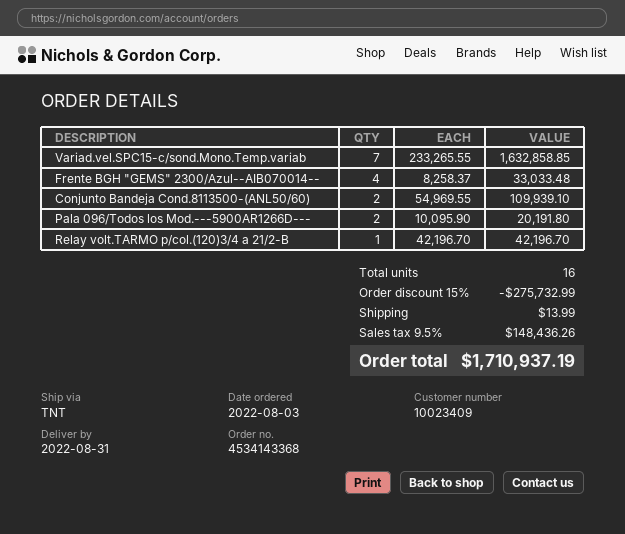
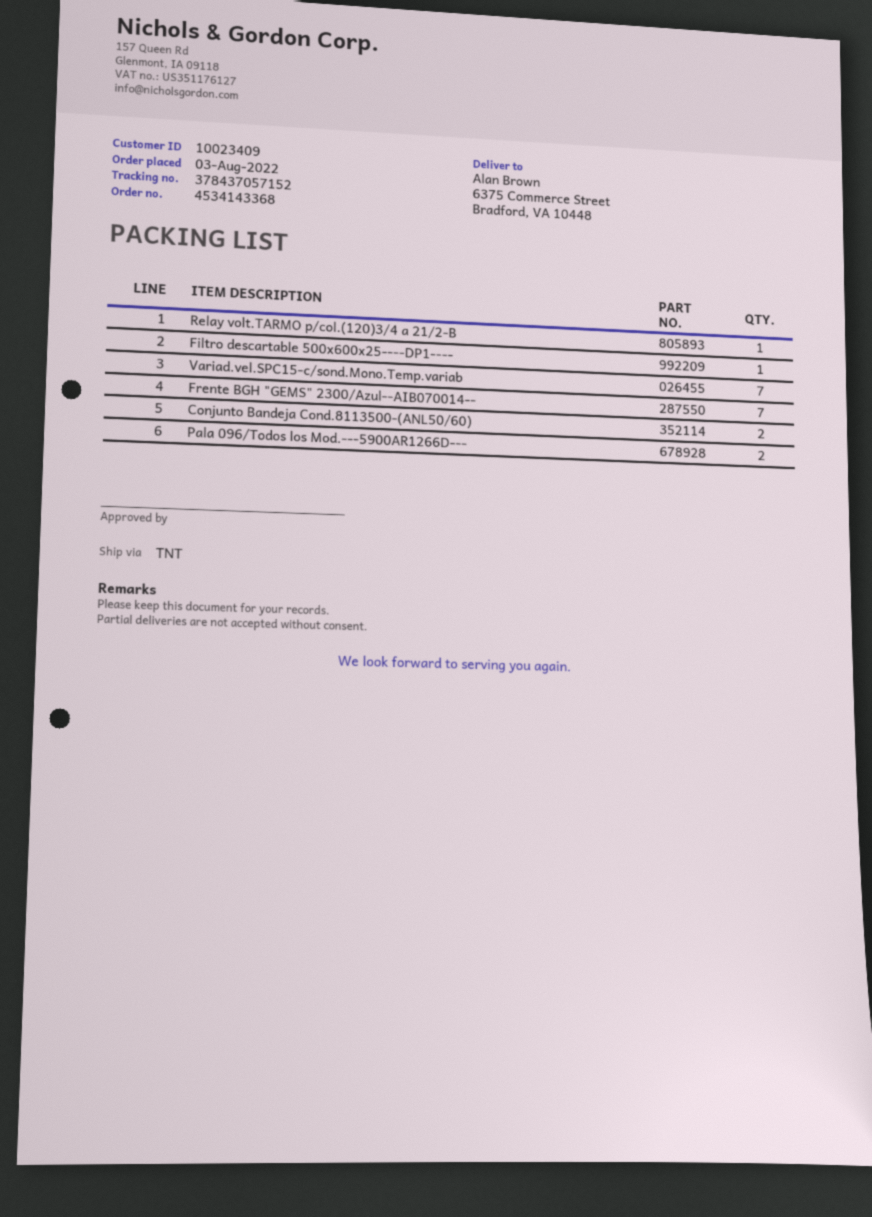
Frente BGH "GEMS" 2300/Azul--AIB070014--: 4 -> 7
Filtro descartable 500x600x25----DP1----: none -> 1

